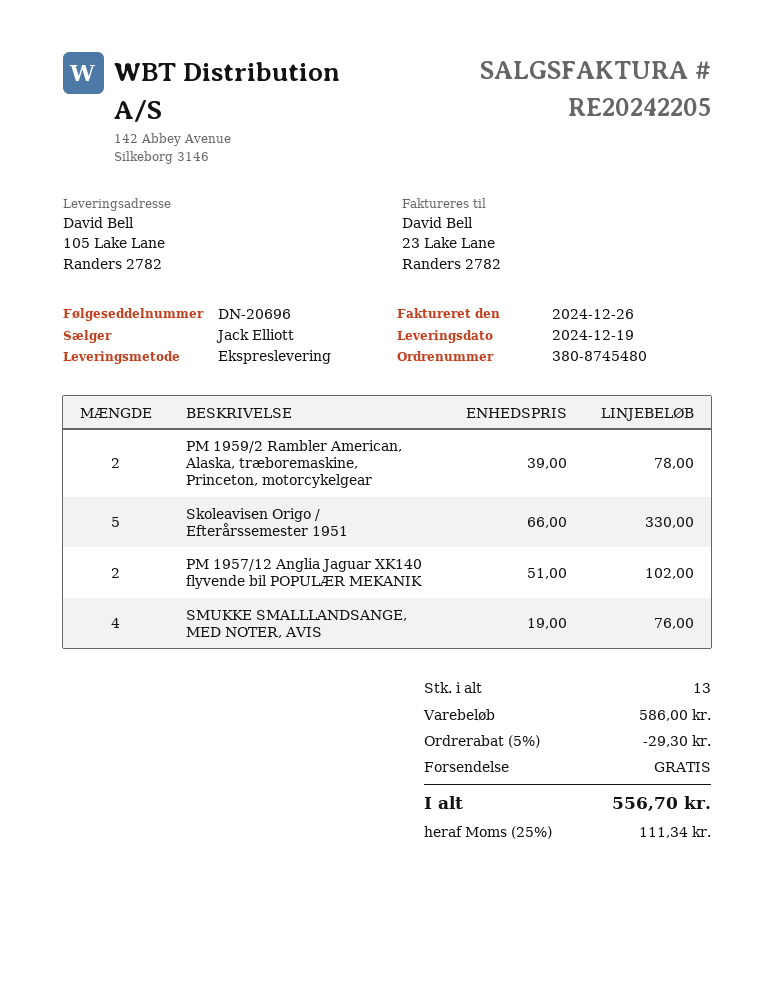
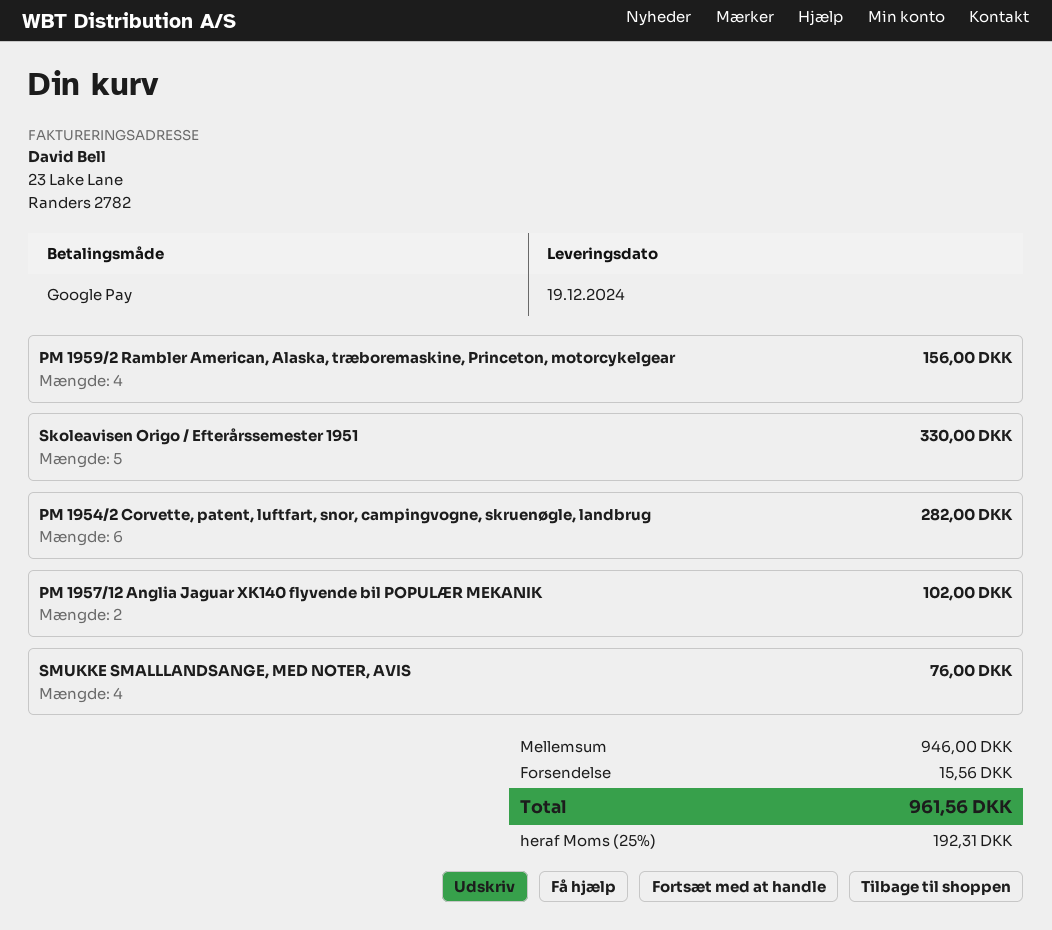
PM 1959/2 Rambler American, Alaska, træboremaskine, Princeton, motorcykelgear: 2 for 78.00 -> 4 for 156.00
PM 1954/2 Corvette, patent, luftfart, snor, campingvogne, skruenøgle, landbrug: none -> 6 for 282.00
subtotal: 586.00 -> 946.00
discount: 5% = 29.30 -> none
shipping: 0.00 -> 15.56
tax: 25% = 111.34 -> 25% = 192.31
total: 556.70 -> 961.56

